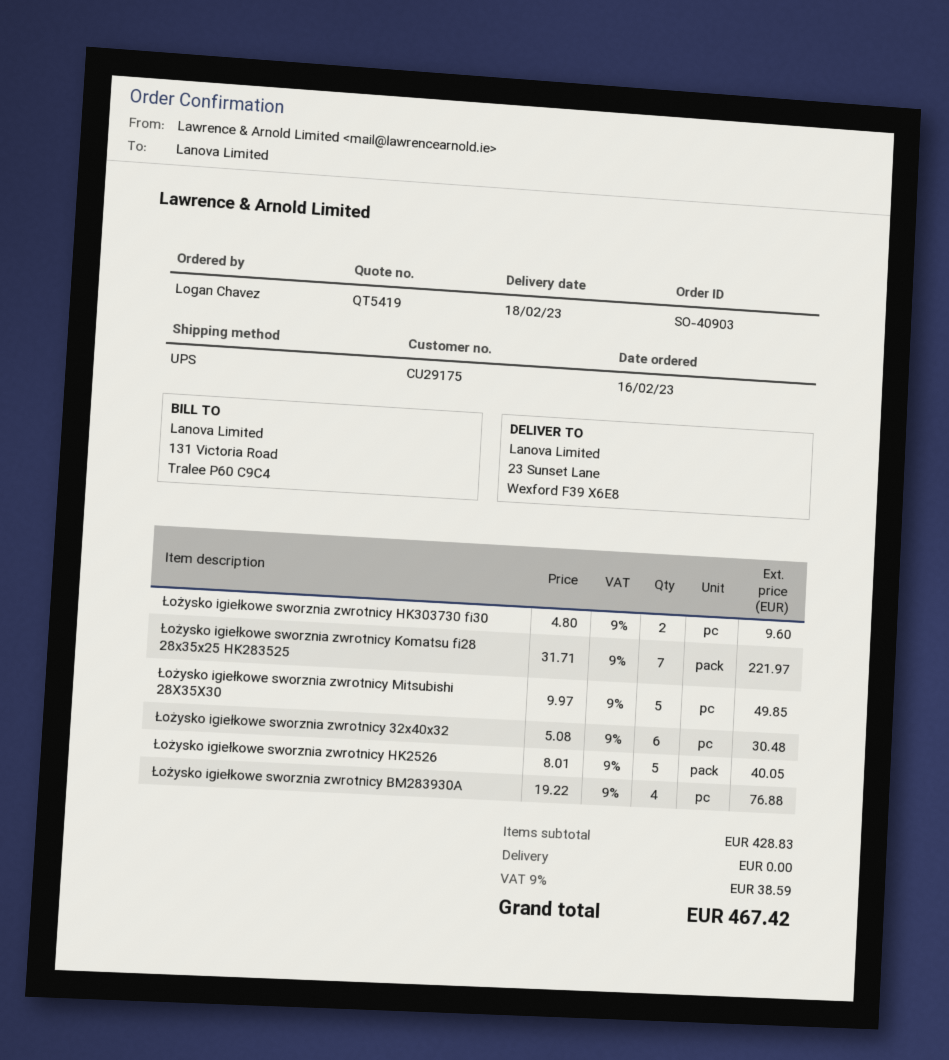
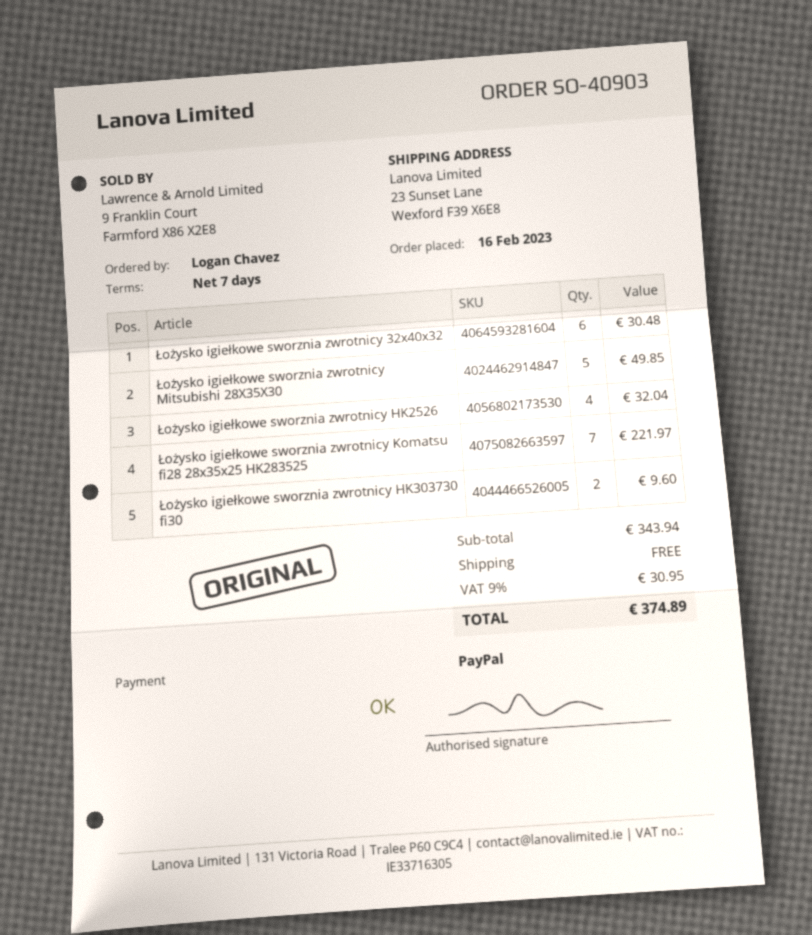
Łożysko igiełkowe sworznia zwrotnicy HK2526: 5 for 40.05 -> 4 for 32.04
Łożysko igiełkowe sworznia zwrotnicy BM283930A: 4 for 76.88 -> none
subtotal: 428.83 -> 343.94
tax: 9% = 38.59 -> 9% = 30.95
total: 467.42 -> 374.89

